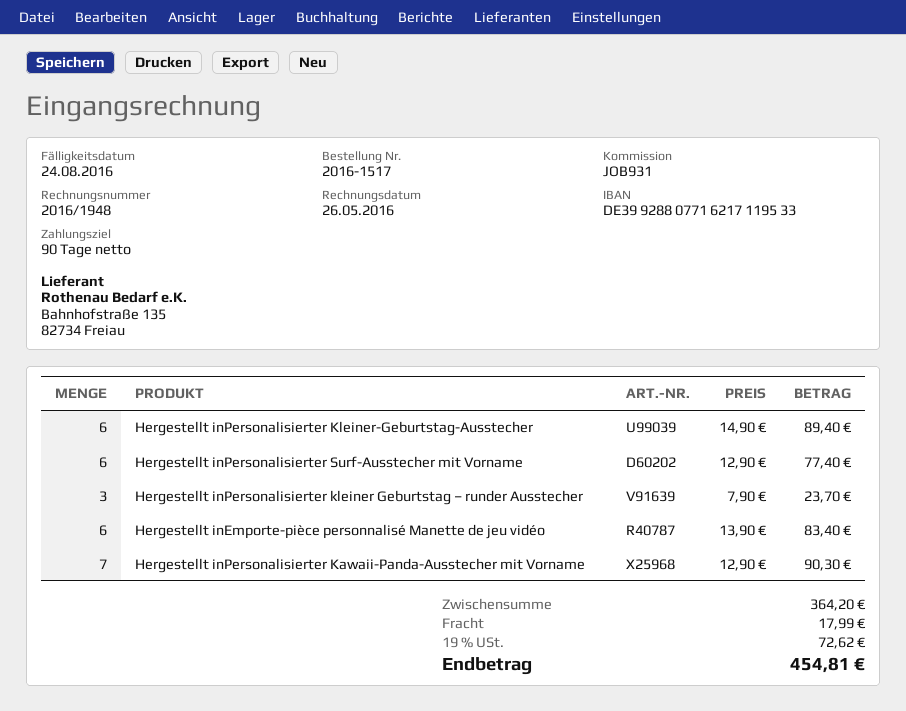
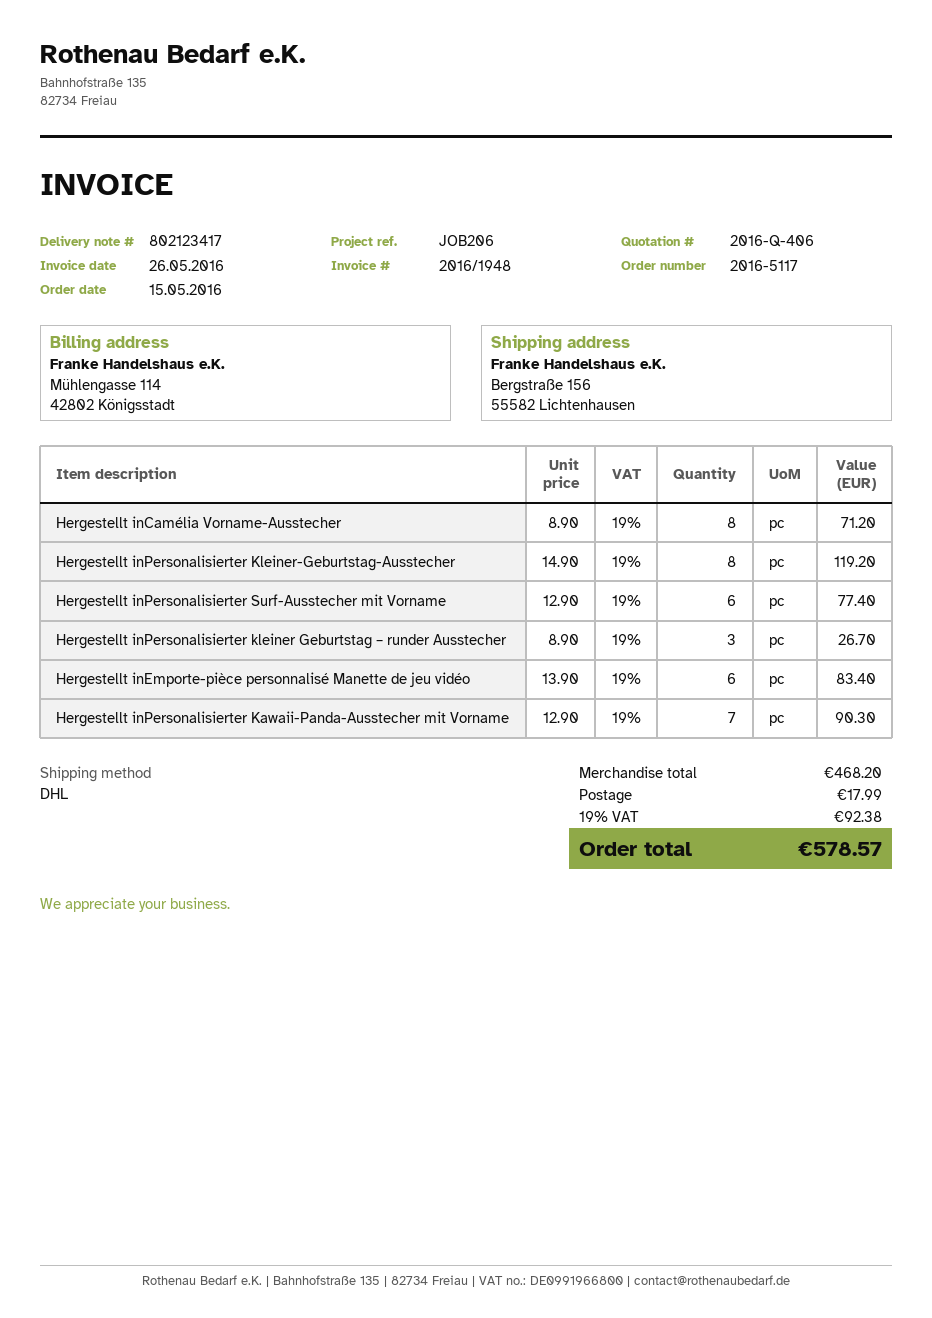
order number: 2016-1517 -> 2016-5117
reference: JOB931 -> JOB206
Hergestellt inPersonalisierter Kleiner-Geburtstag-Ausstecher: 6 x 14.90 = 89.40 -> 8 x 14.90 = 119.20
Hergestellt inPersonalisierter kleiner Geburtstag – runder Ausstecher: 3 x 7.90 = 23.70 -> 3 x 8.90 = 26.70
Hergestellt inCamélia Vorname-Ausstecher: none -> 8 x 8.90 = 71.20
subtotal: 364.20 -> 468.20
tax: 19% = 72.62 -> 19% = 92.38
total: 454.81 -> 578.57

